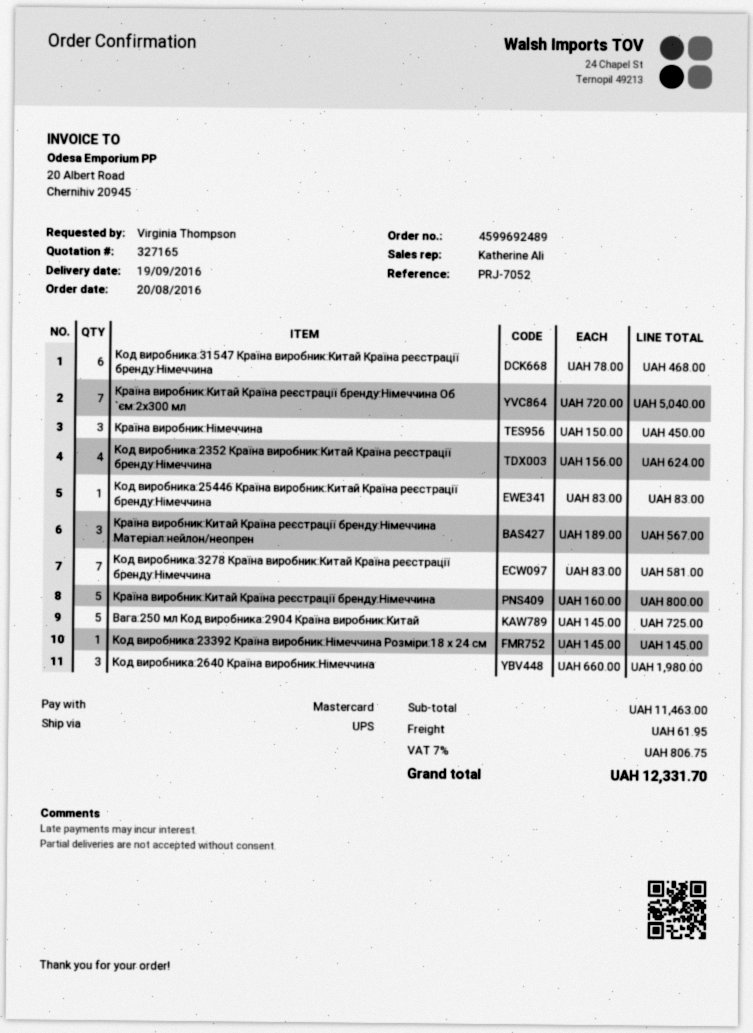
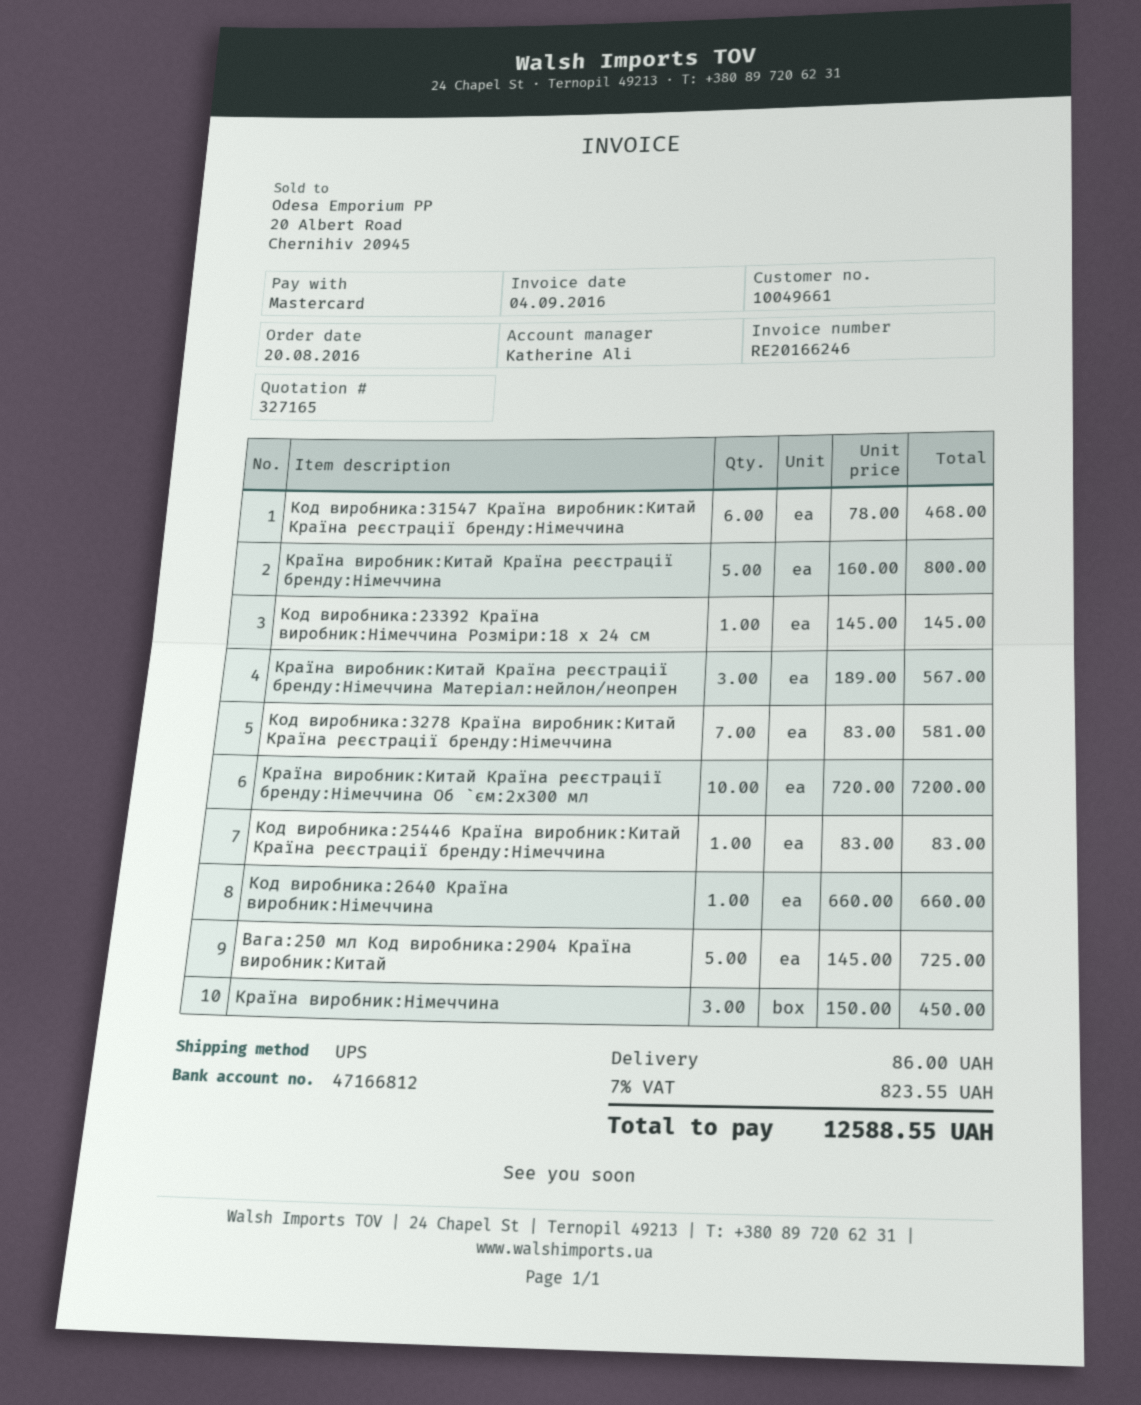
Країна виробник:Китай Країна реєстрації бренду:Німеччина Об `єм:2х300 мл: 7 x 720.00 = 5040.00 -> 10 x 720.00 = 7200.00
Код виробника:2352 Країна виробник:Китай Країна реєстрації бренду:Німеччина: 4 x 156.00 = 624.00 -> none
Код виробника:2640 Країна виробник:Німеччина: 3 x 660.00 = 1980.00 -> 1 x 660.00 = 660.00
shipping: 61.95 -> 86.00
tax: 7% = 806.75 -> 7% = 823.55
total: 12331.70 -> 12588.55

